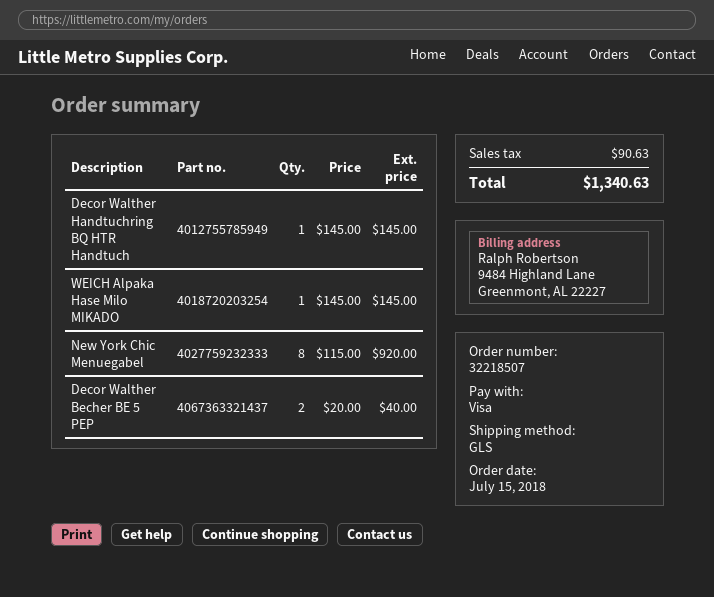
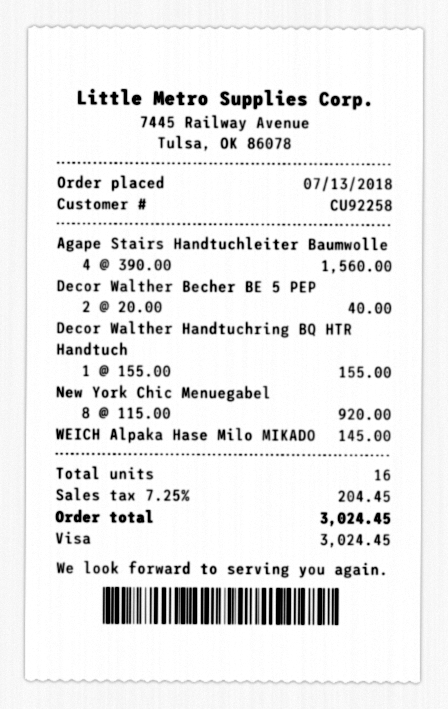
order date: 2018-07-15 -> 2018-07-13
Decor Walther Handtuchring BQ HTR Handtuch: 1 x 145.00 = 145.00 -> 1 x 155.00 = 155.00
Agape Stairs Handtuchleiter Baumwolle: none -> 4 x 390.00 = 1560.00
tax: 90.63 -> 204.45
total: 1340.63 -> 3024.45

